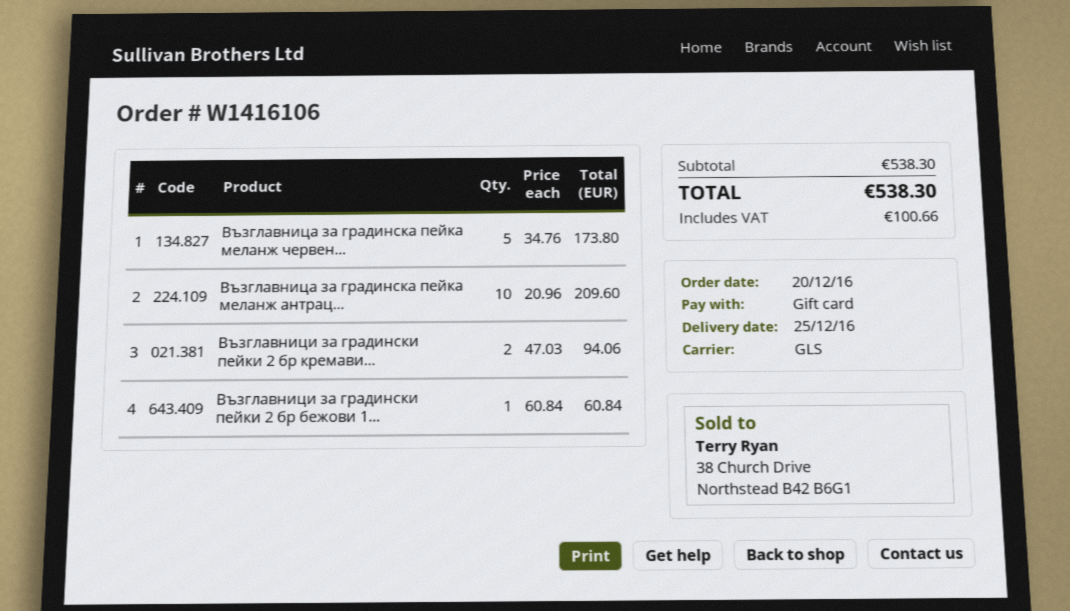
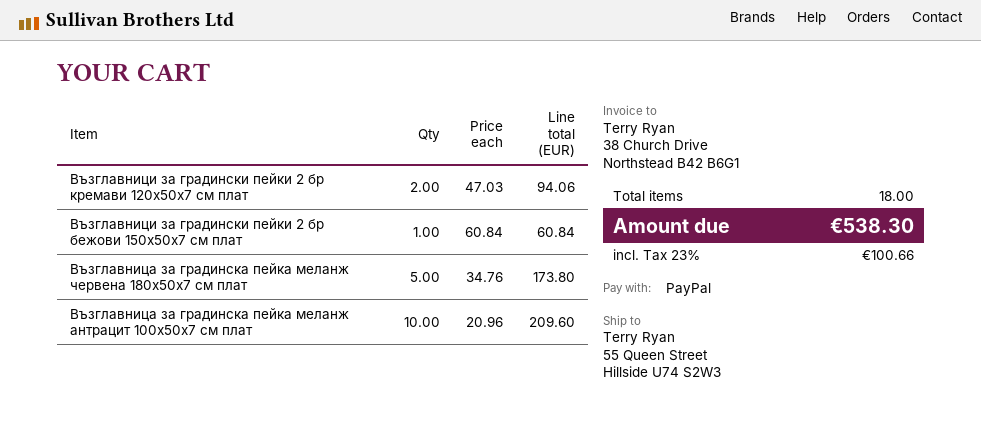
payment method: gift card -> PayPal

